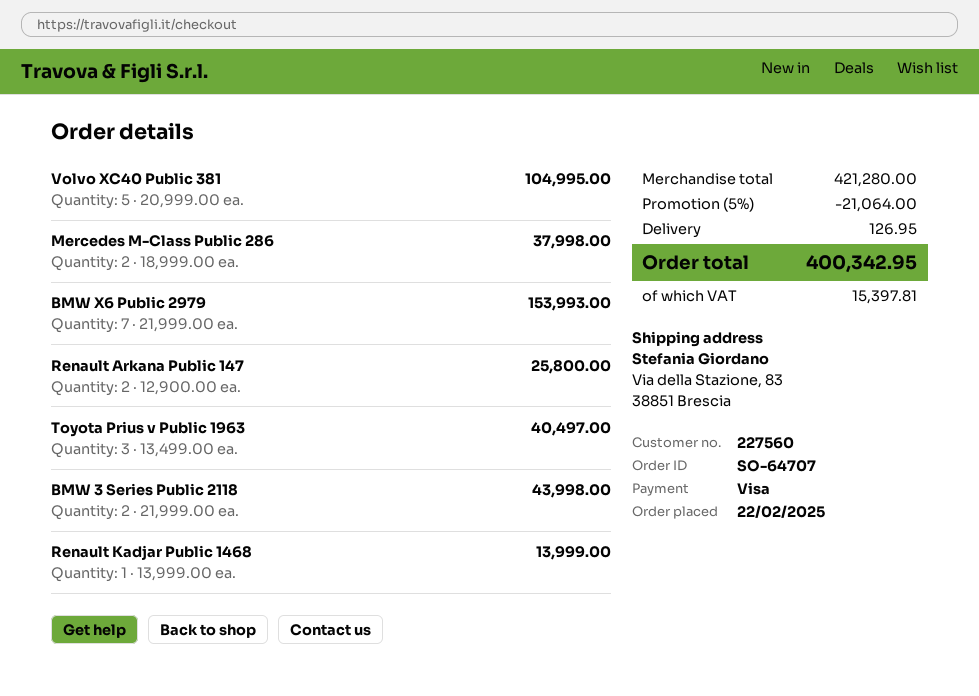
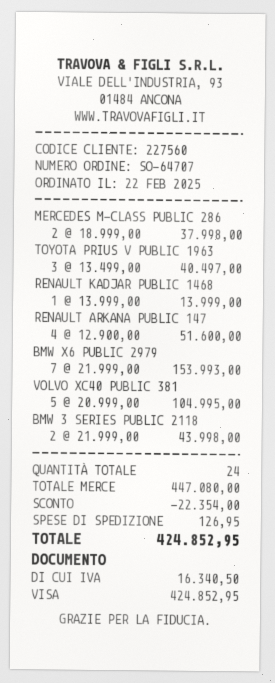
Renault Arkana Public 147: 2 x 12900.00 = 25800.00 -> 4 x 12900.00 = 51600.00
subtotal: 421280.00 -> 447080.00
discount: 21064.00 -> 22354.00
tax: 15397.81 -> 16340.50
total: 400342.95 -> 424852.95

